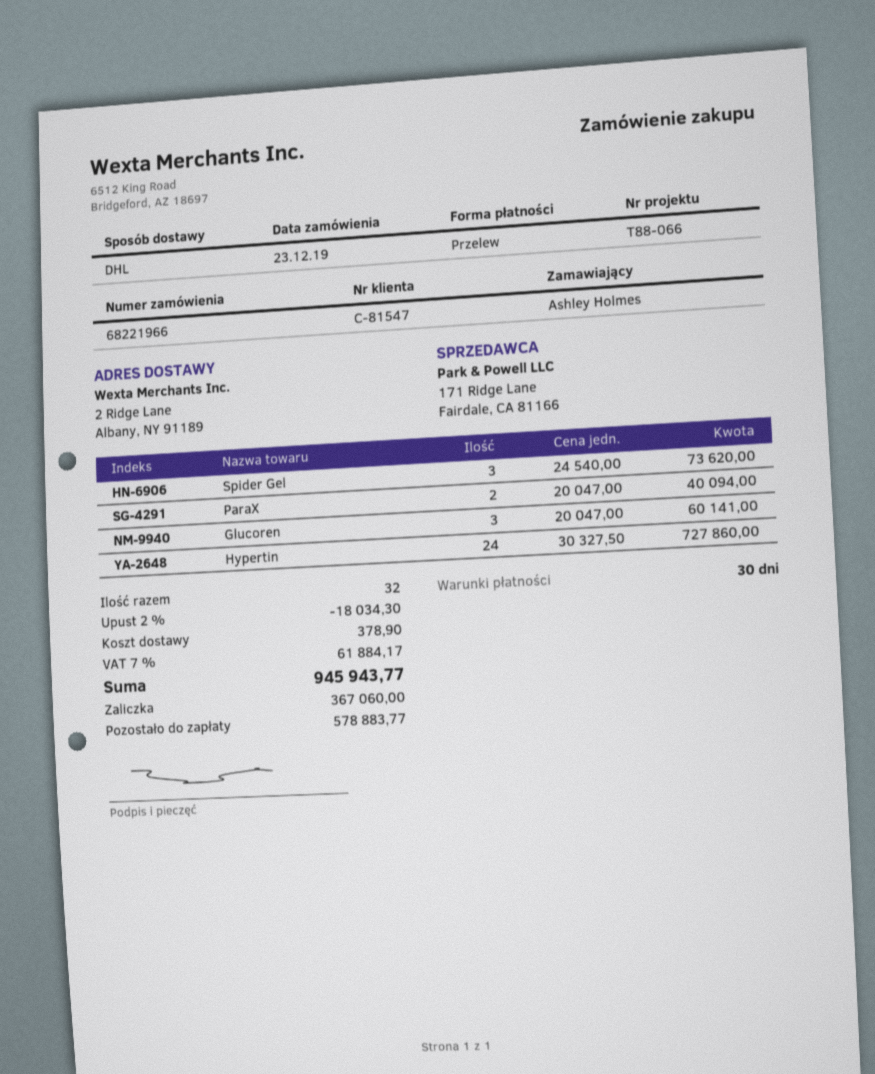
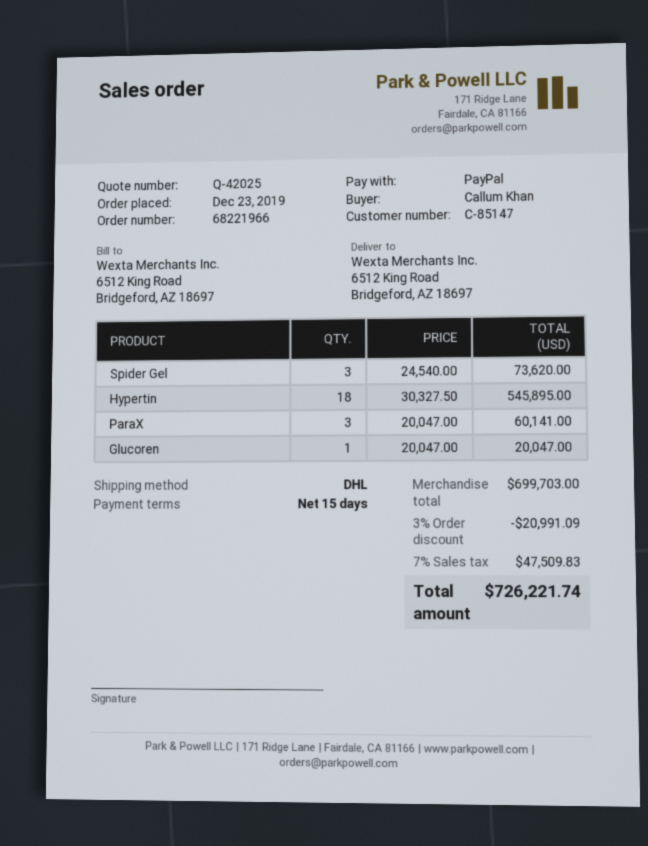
payment terms: 30 days -> 15 days
customer number: C-81547 -> C-85147
ordered by: Ashley Holmes -> Callum Khan
payment method: bank transfer -> PayPal
ship to: 2 Ridge Lane, Albany, NY 91189 -> 6512 King Road, Bridgeford, AZ 18697
ParaX: 2 x 20047.00 = 40094.00 -> 3 x 20047.00 = 60141.00
Glucoren: 3 x 20047.00 = 60141.00 -> 1 x 20047.00 = 20047.00
Hypertin: 24 x 30327.50 = 727860.00 -> 18 x 30327.50 = 545895.00
discount: 2% = 18034.30 -> 3% = 20991.09
shipping: 378.90 -> none
tax: 7% = 61884.17 -> 7% = 47509.83
total: 945943.77 -> 726221.74

